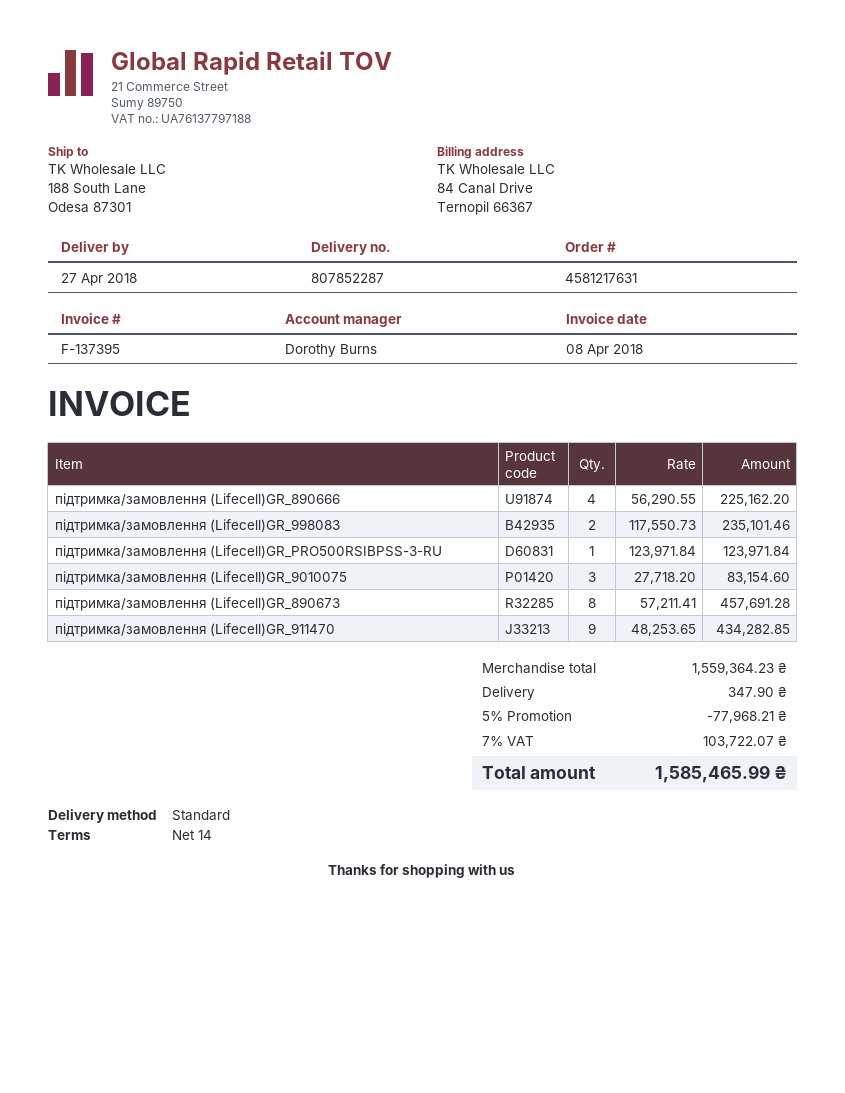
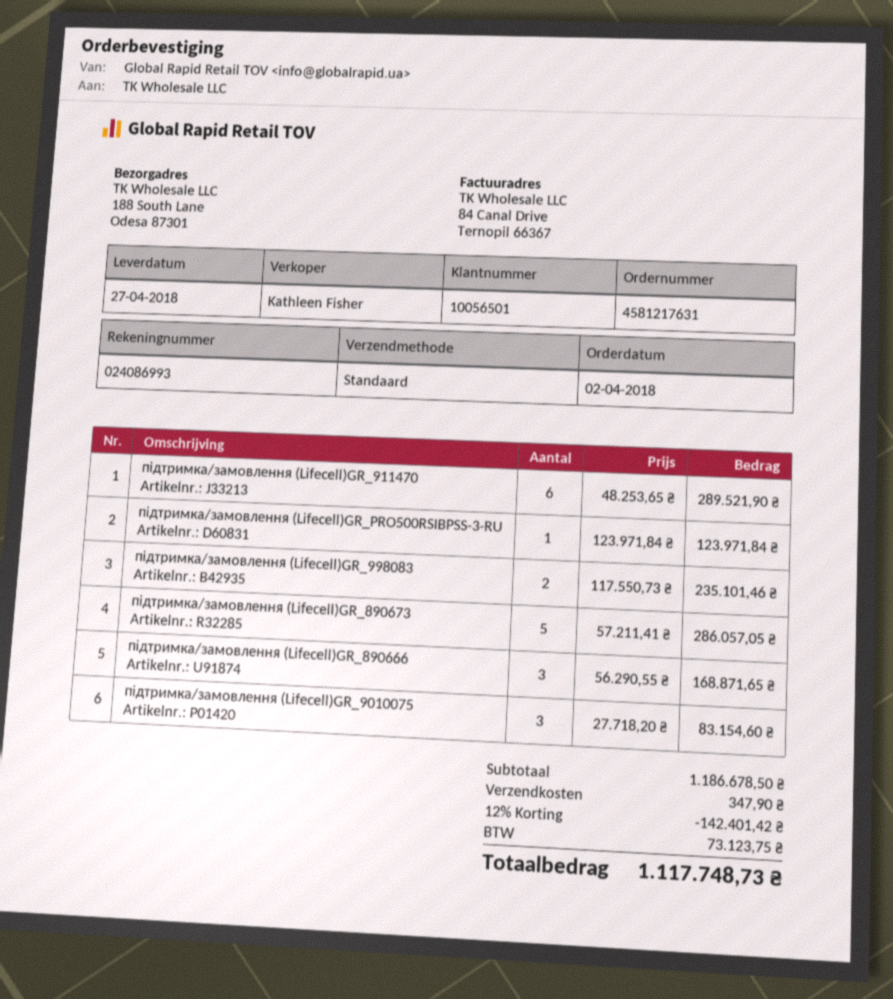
sales rep: Dorothy Burns -> Kathleen Fisher
підтримка/замовлення (Lifecell)GR_890666: 4 x 56290.55 = 225162.20 -> 3 x 56290.55 = 168871.65
підтримка/замовлення (Lifecell)GR_890673: 8 x 57211.41 = 457691.28 -> 5 x 57211.41 = 286057.05
підтримка/замовлення (Lifecell)GR_911470: 9 x 48253.65 = 434282.85 -> 6 x 48253.65 = 289521.90
subtotal: 1559364.23 -> 1186678.50
discount: 5% = 77968.21 -> 12% = 142401.42
tax: 103722.07 -> 73123.75
total: 1585465.99 -> 1117748.73

